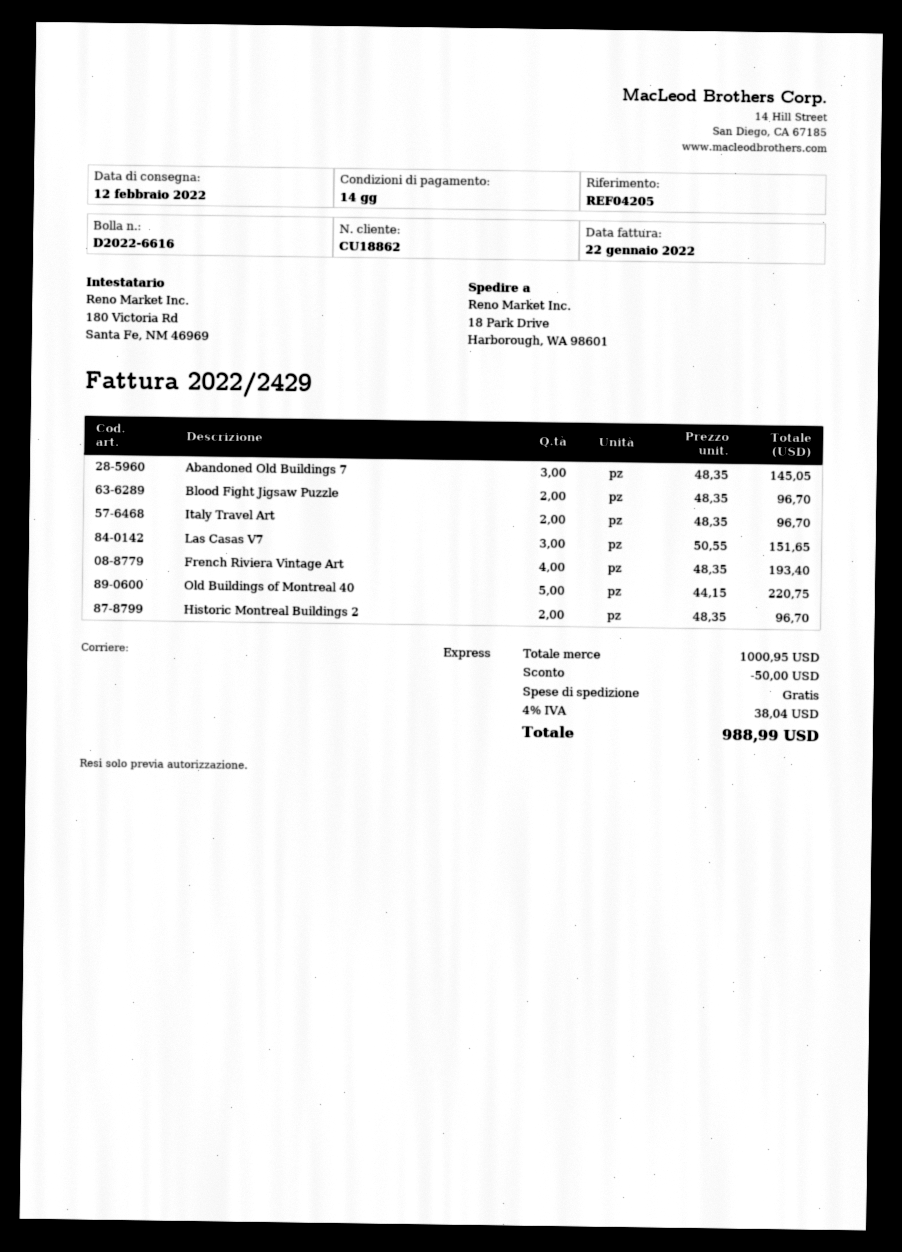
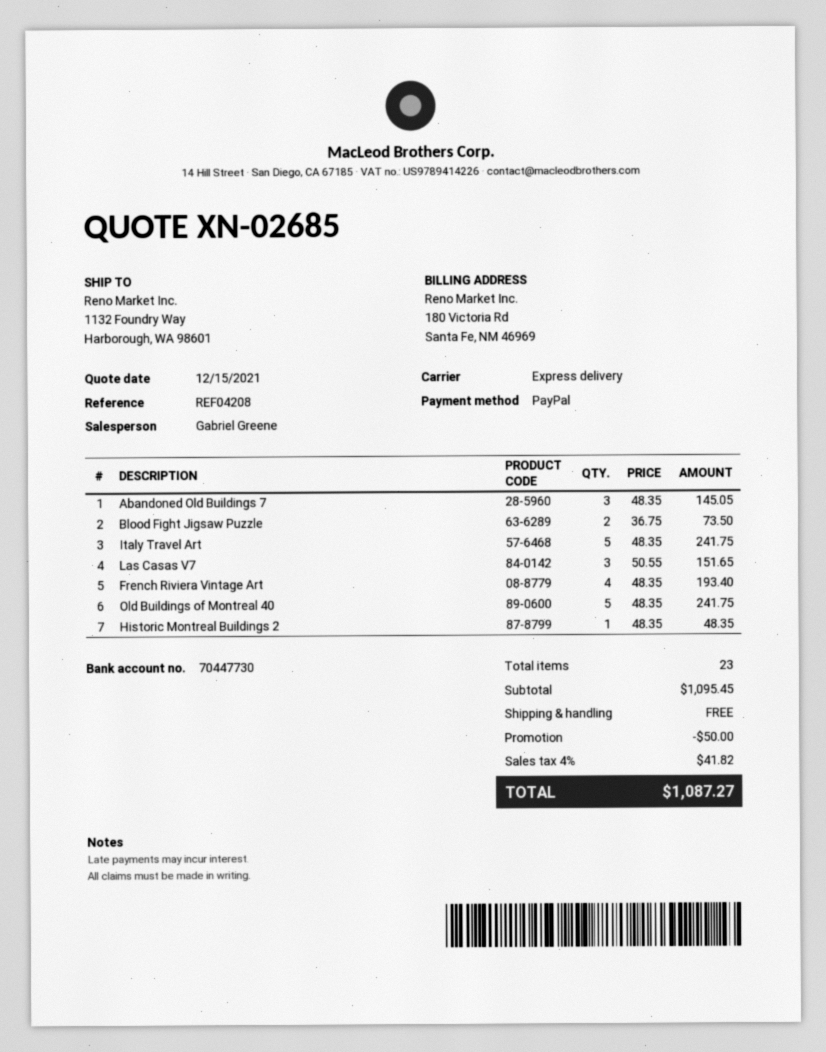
reference: REF04205 -> REF04208
ship to: 18 Park Drive, Harborough, WA 98601 -> 1132 Foundry Way, Harborough, WA 98601
Blood Fight Jigsaw Puzzle: 2 x 48.35 = 96.70 -> 2 x 36.75 = 73.50
Italy Travel Art: 2 x 48.35 = 96.70 -> 5 x 48.35 = 241.75
Old Buildings of Montreal 40: 5 x 44.15 = 220.75 -> 5 x 48.35 = 241.75
Historic Montreal Buildings 2: 2 x 48.35 = 96.70 -> 1 x 48.35 = 48.35
subtotal: 1000.95 -> 1095.45
tax: 4% = 38.04 -> 4% = 41.82
total: 988.99 -> 1087.27

